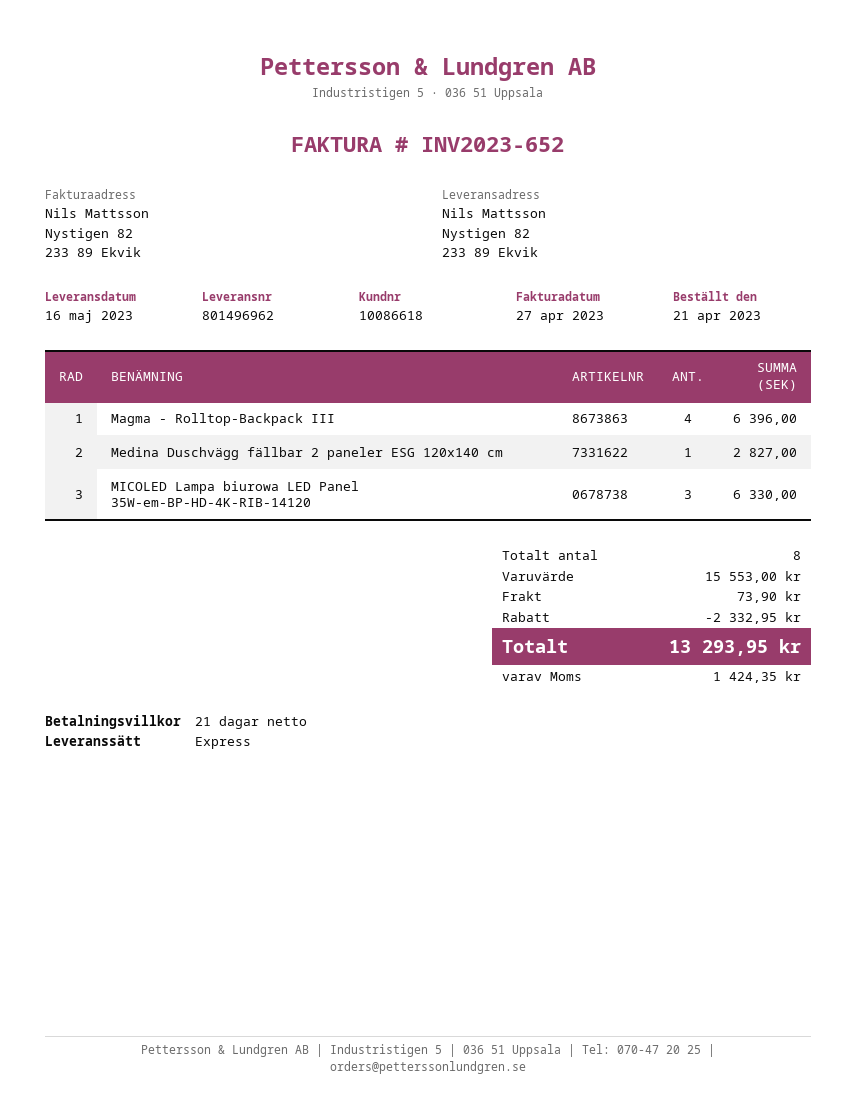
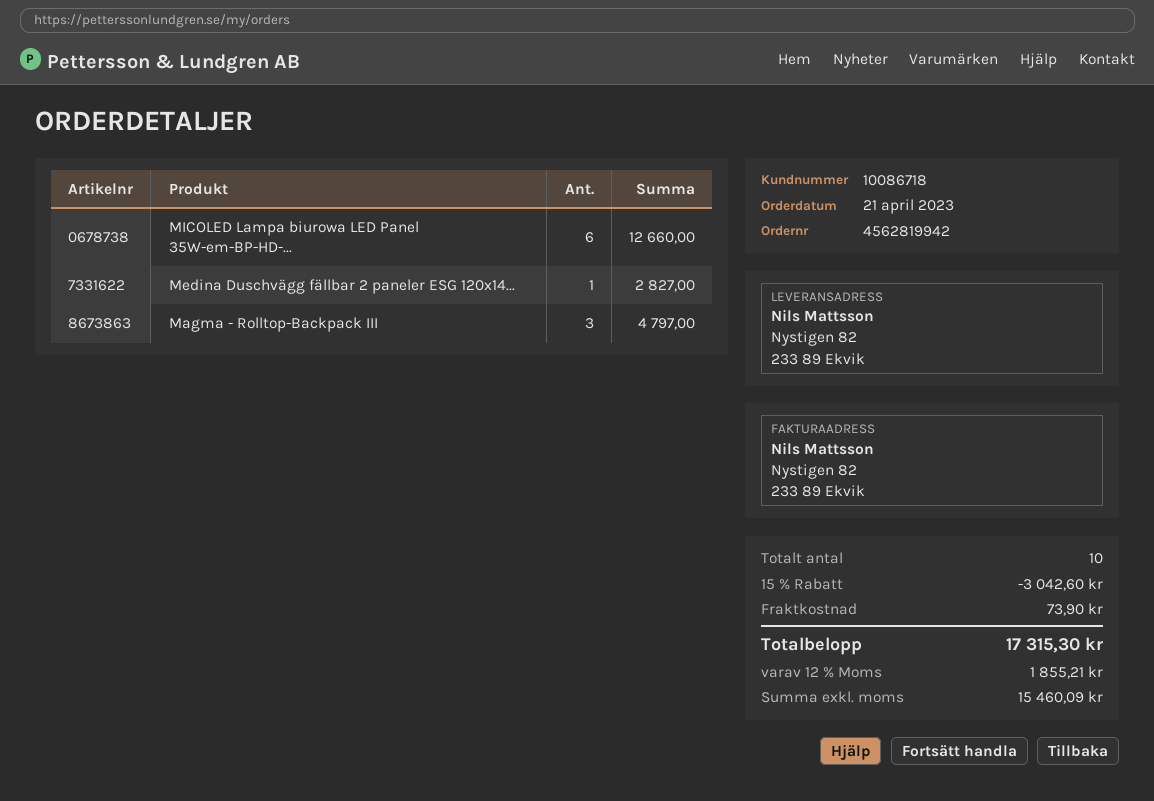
customer number: 10086618 -> 10086718
Magma - Rolltop-Backpack III: 4 for 6396.00 -> 3 for 4797.00
MICOLED Lampa biurowa LED Panel 35W-em-BP-HD-4K-RIB-14120: 3 for 6330.00 -> 6 for 12660.00
total quantity: 8 -> 10
discount: 2332.95 -> 3042.60
tax: 1424.35 -> 1855.21
total: 13293.95 -> 17315.30

